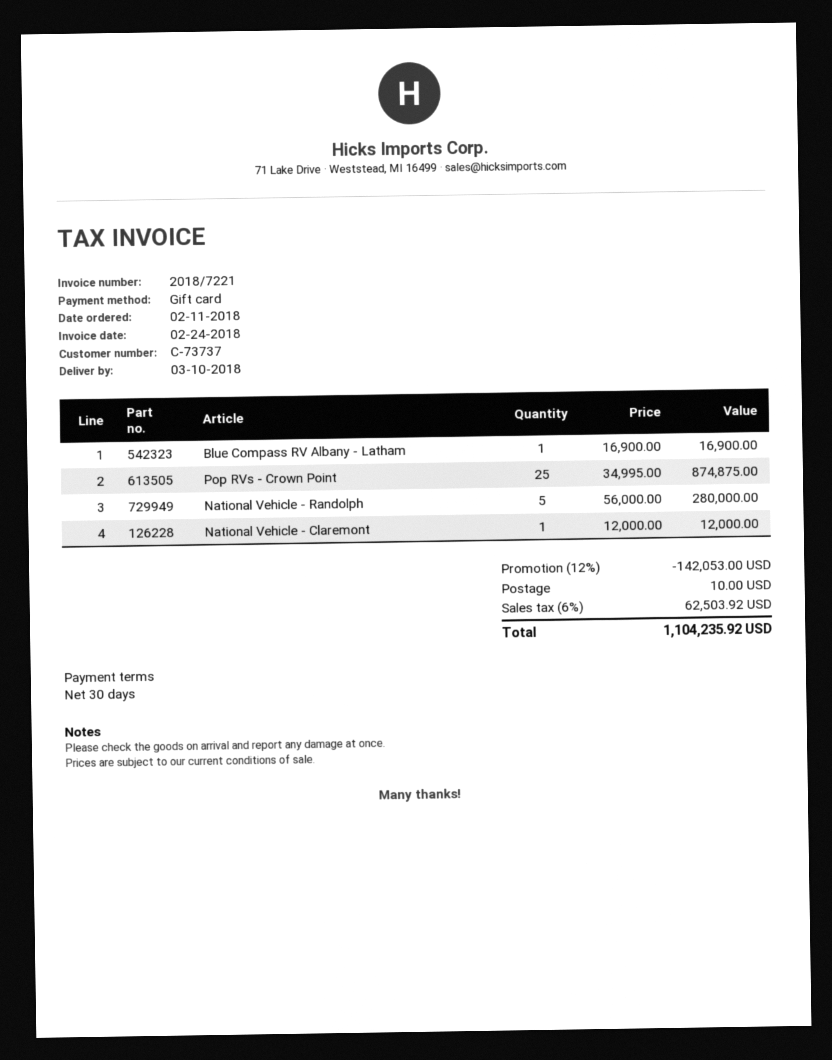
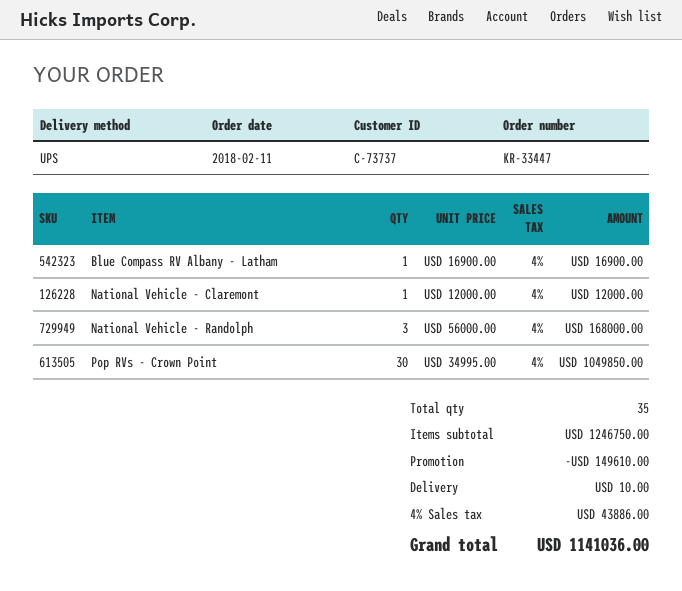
Pop RVs - Crown Point: 25 x 34995.00 = 874875.00 -> 30 x 34995.00 = 1049850.00
National Vehicle - Randolph: 5 x 56000.00 = 280000.00 -> 3 x 56000.00 = 168000.00
discount: 142053.00 -> 149610.00
tax: 6% = 62503.92 -> 4% = 43886.00
total: 1104235.92 -> 1141036.00

